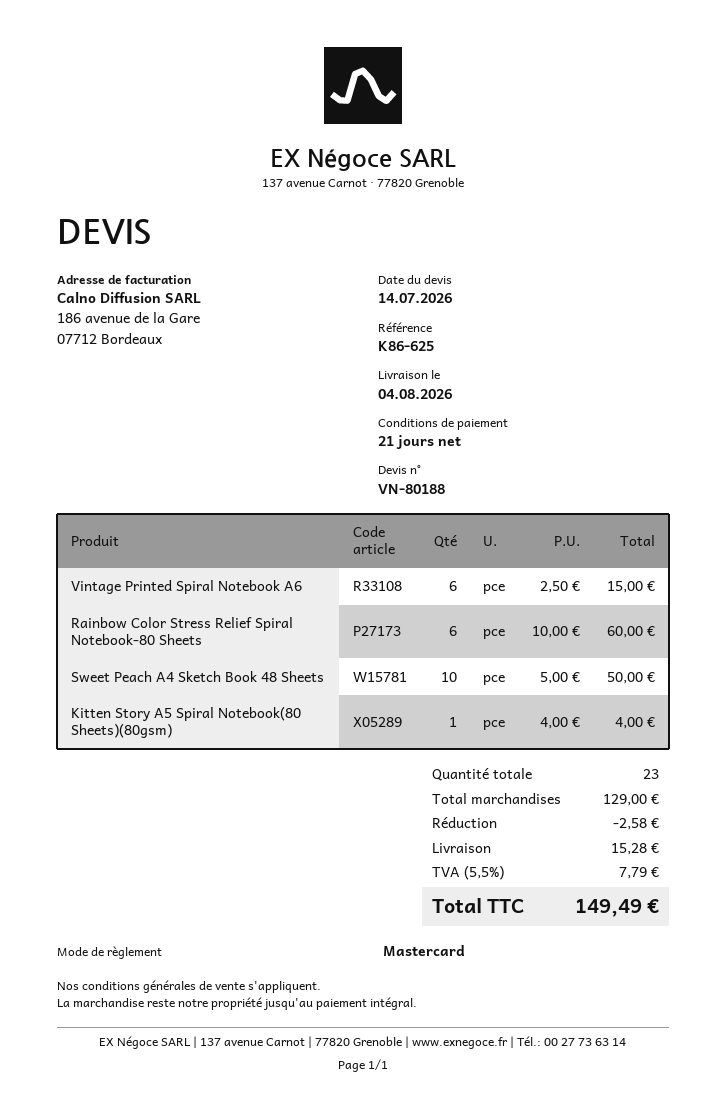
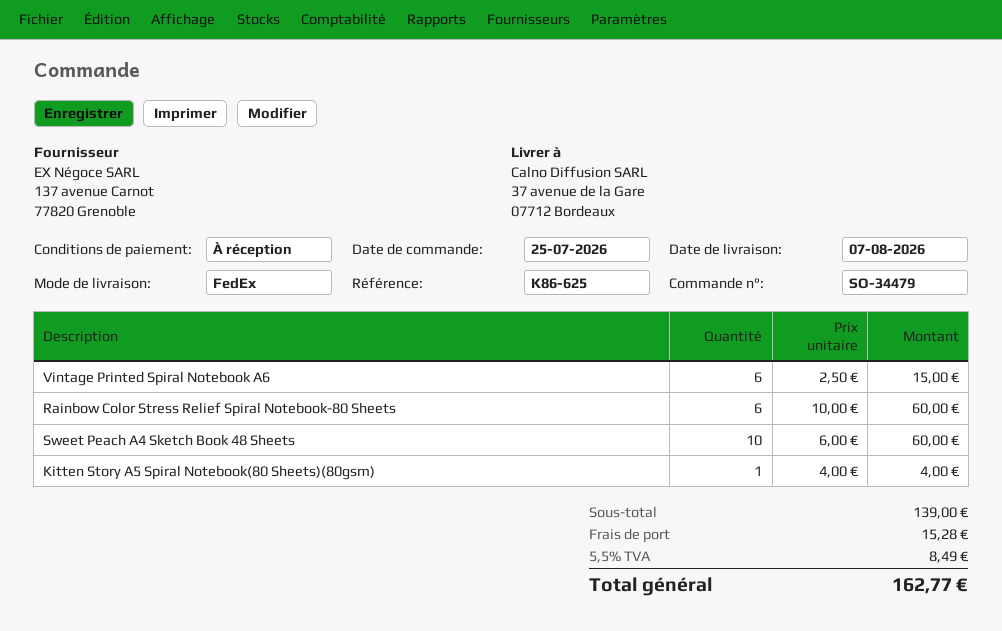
delivery date: 2026-08-04 -> 2026-08-07
payment terms: 21 days -> on receipt
Sweet Peach A4 Sketch Book 48 Sheets: 10 x 5.00 = 50.00 -> 10 x 6.00 = 60.00
subtotal: 129.00 -> 139.00
discount: 2.58 -> none
tax: 5.5% = 7.79 -> 5.5% = 8.49
total: 149.49 -> 162.77

